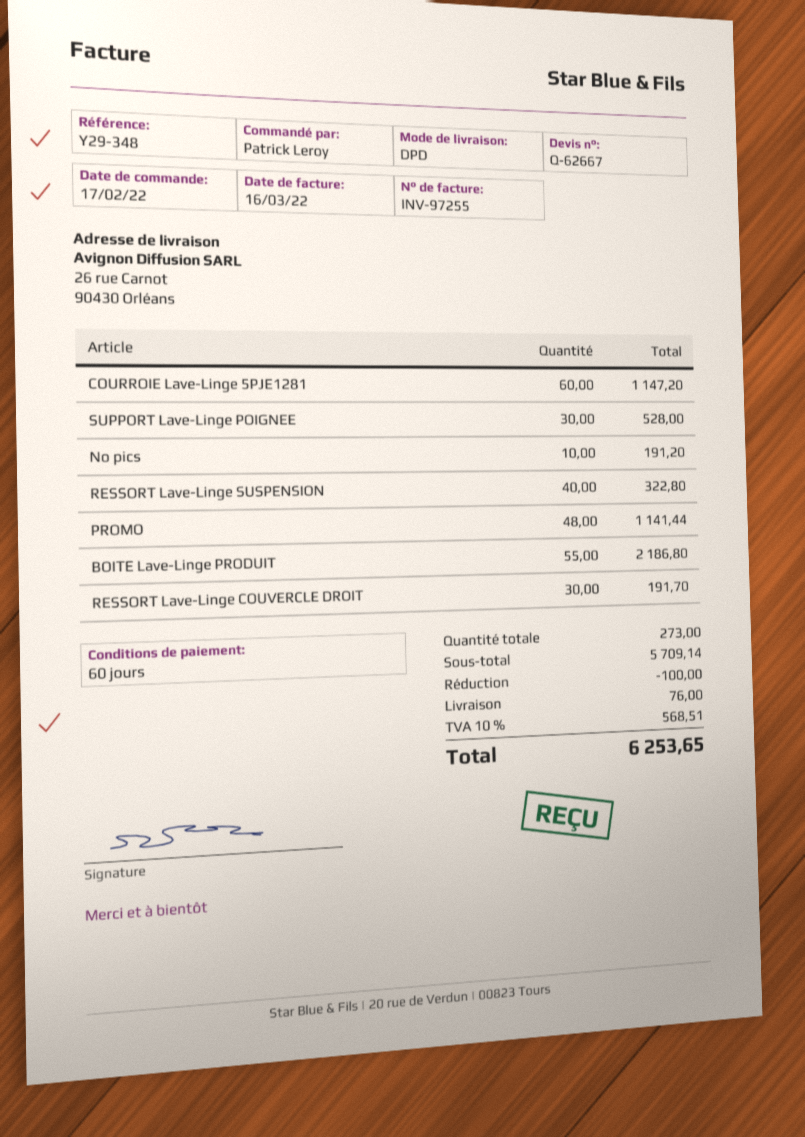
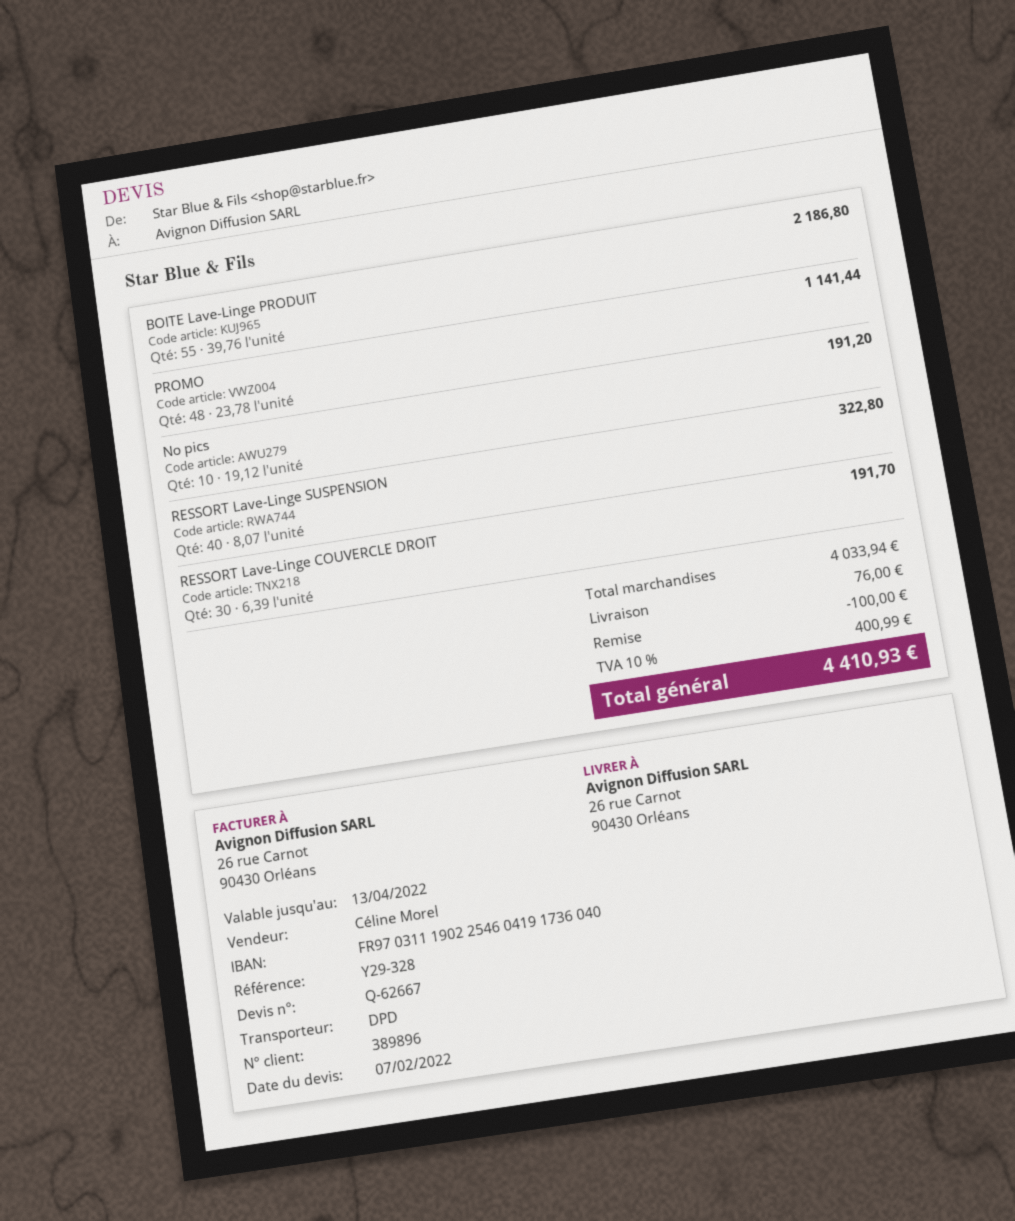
reference: Y29-348 -> Y29-328
COURROIE Lave-Linge 5PJE1281: 60 for 1147.20 -> none
SUPPORT Lave-Linge POIGNEE: 30 for 528.00 -> none
subtotal: 5709.14 -> 4033.94
tax: 10% = 568.51 -> 10% = 400.99
total: 6253.65 -> 4410.93

